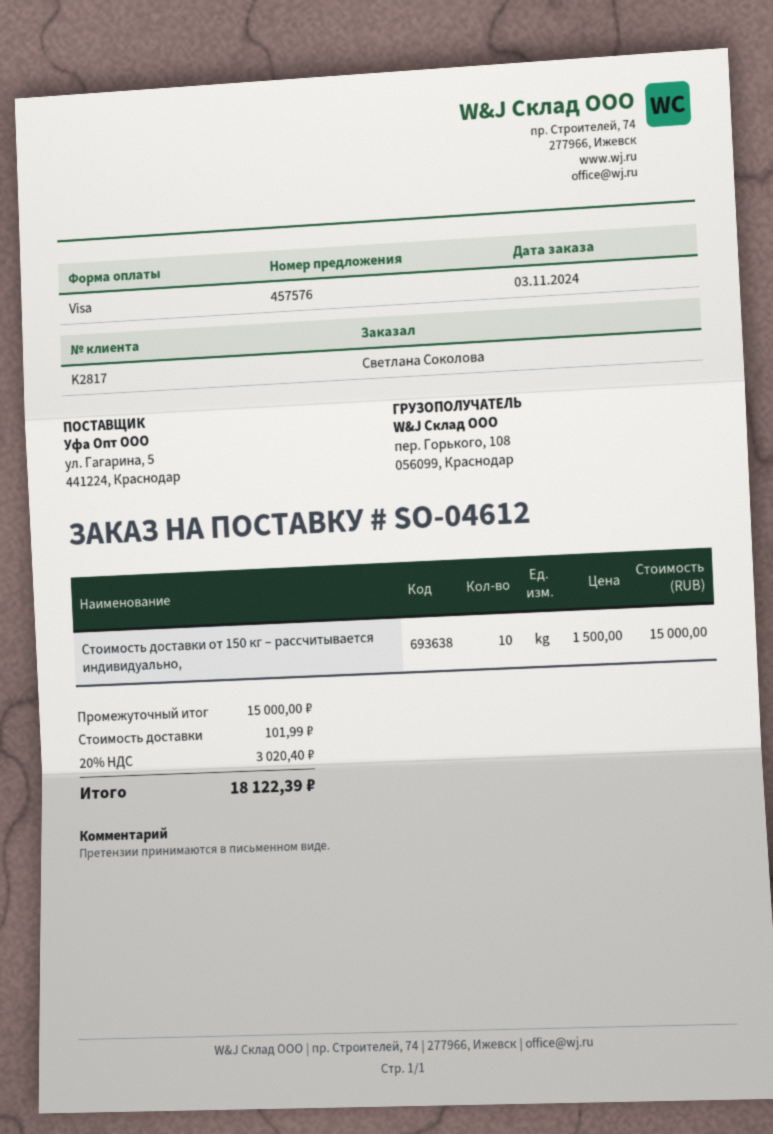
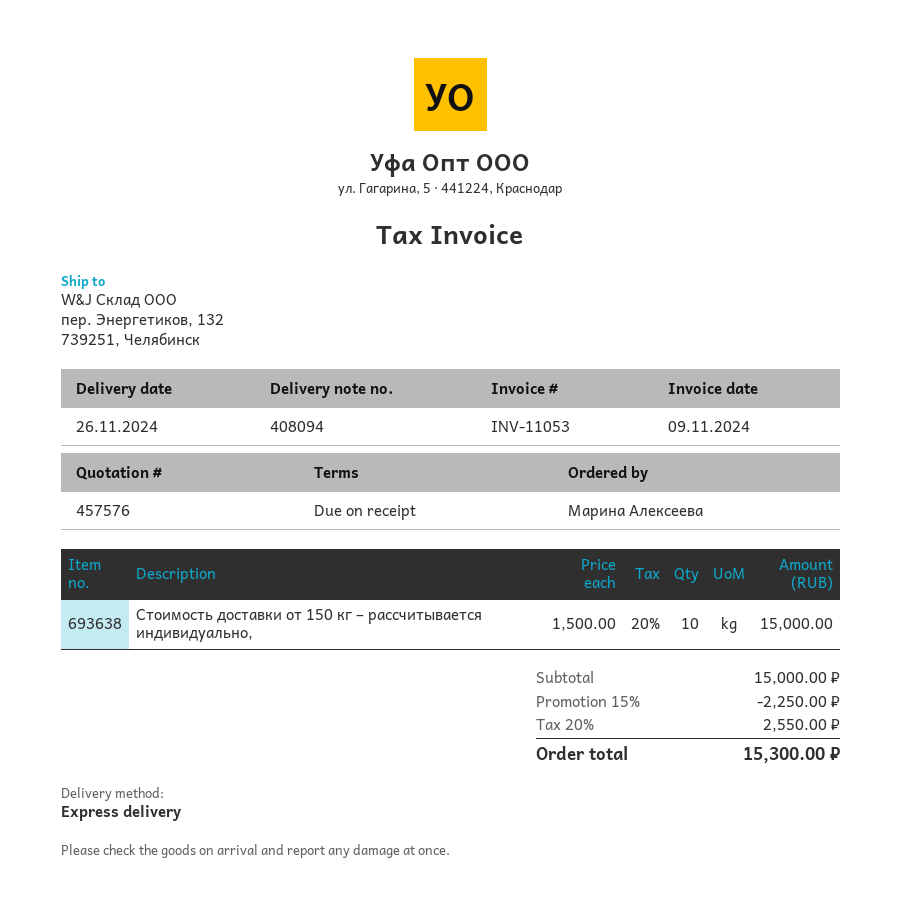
ordered by: Светлана Соколова -> Марина Алексеева
ship to: пер. Горького, 108, 056099, Краснодар -> пер. Энергетиков, 132, 739251, Челябинск
discount: none -> 15% = 2250.00
shipping: 101.99 -> none
tax: 20% = 3020.40 -> 20% = 2550.00
total: 18122.39 -> 15300.00

